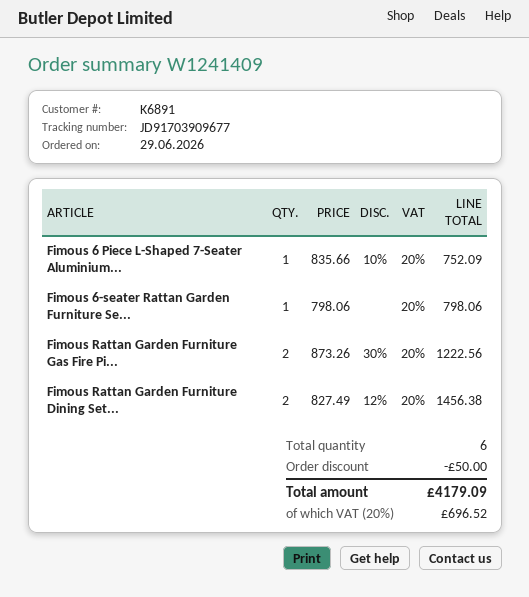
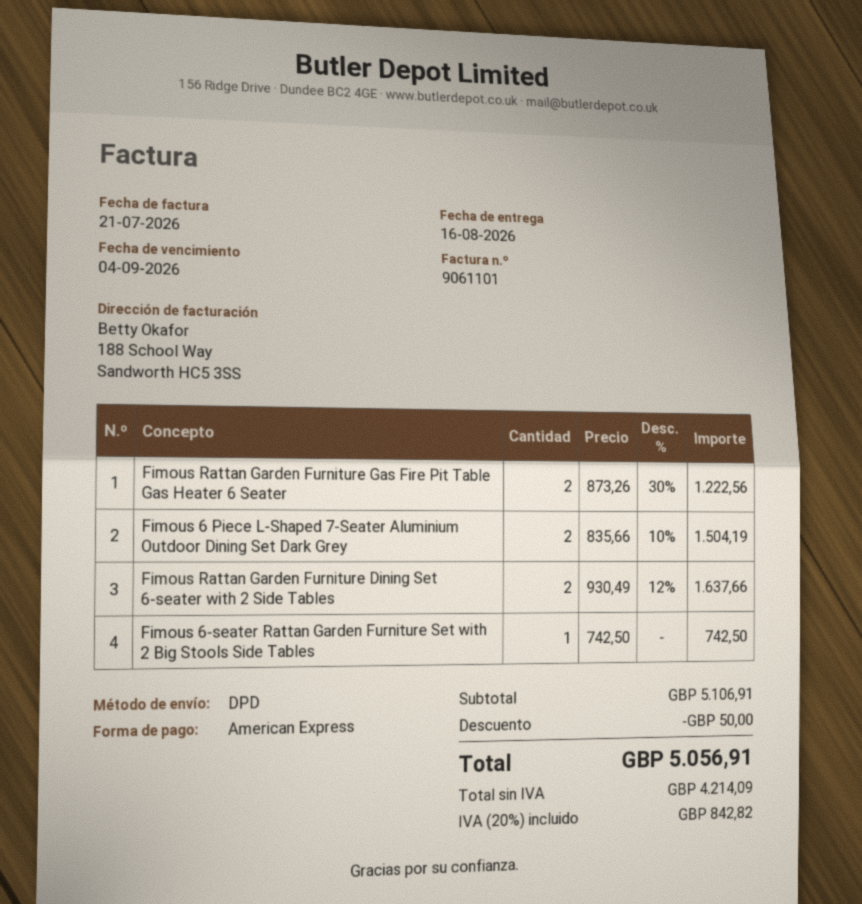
Fimous 6 Piece L-Shaped 7-Seater Aluminium...: 1 x 835.66 - 10% = 752.09 -> 2 x 835.66 - 10% = 1504.19
Fimous 6-seater Rattan Garden Furniture Se...: 1 x 798.06 = 798.06 -> 1 x 742.50 = 742.50
Fimous Rattan Garden Furniture Dining Set...: 2 x 827.49 - 12% = 1456.38 -> 2 x 930.49 - 12% = 1637.66
tax: 20% = 696.52 -> 20% = 842.82
total: 4179.09 -> 5056.91

